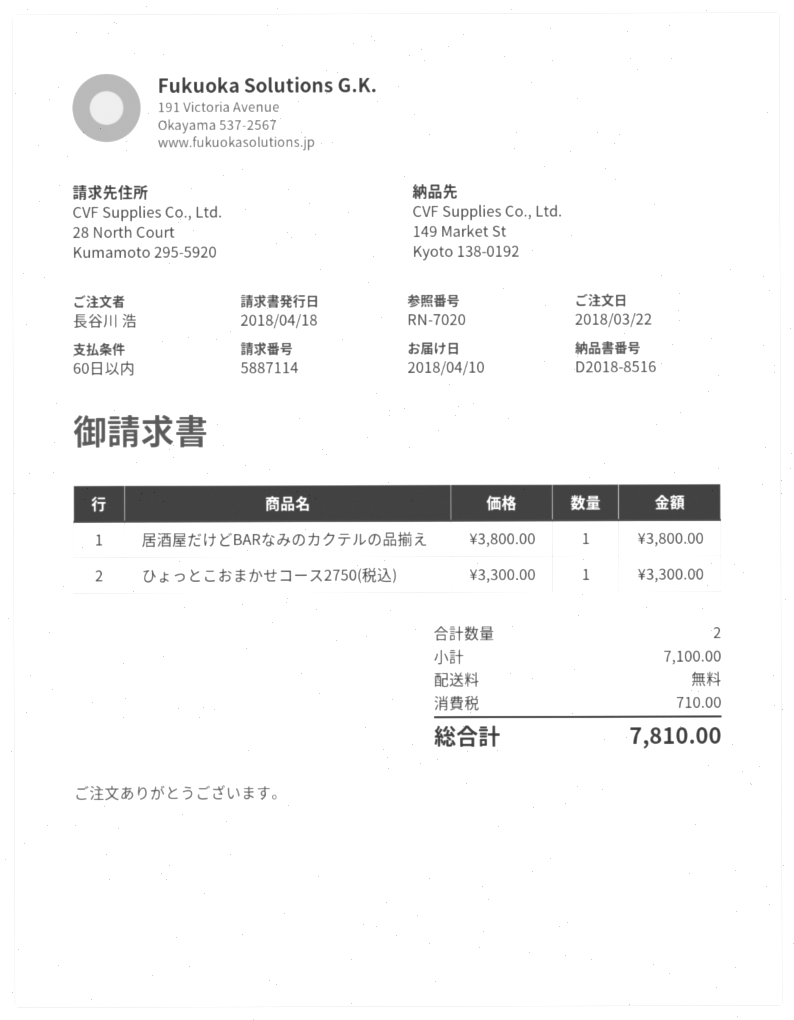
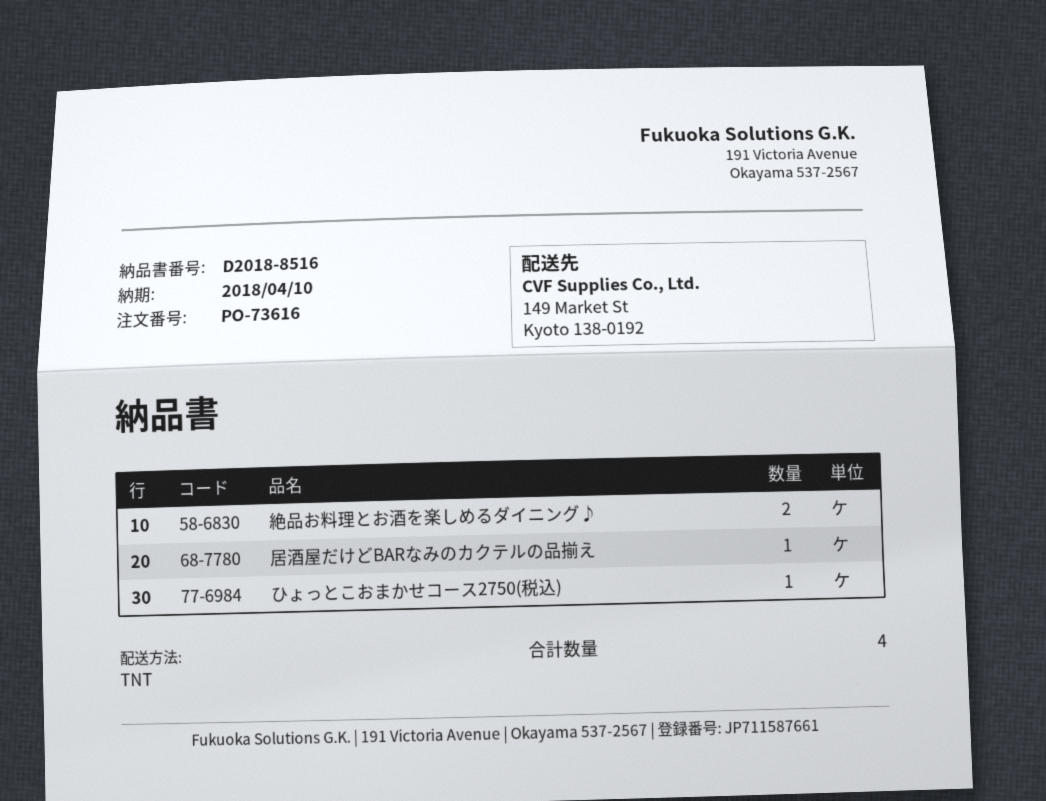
絶品お料理とお酒を楽しめるダイニング♪: none -> 2
total quantity: 2 -> 4

